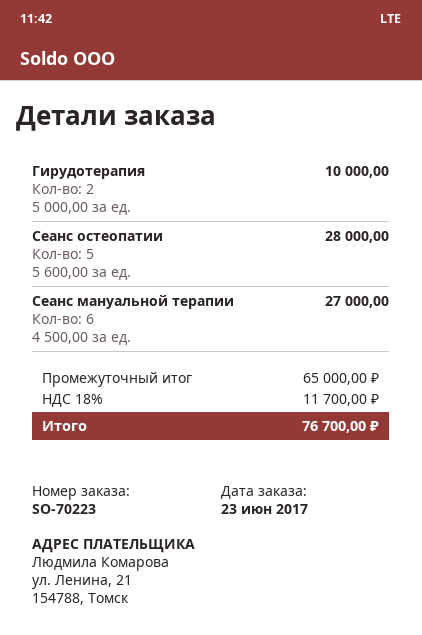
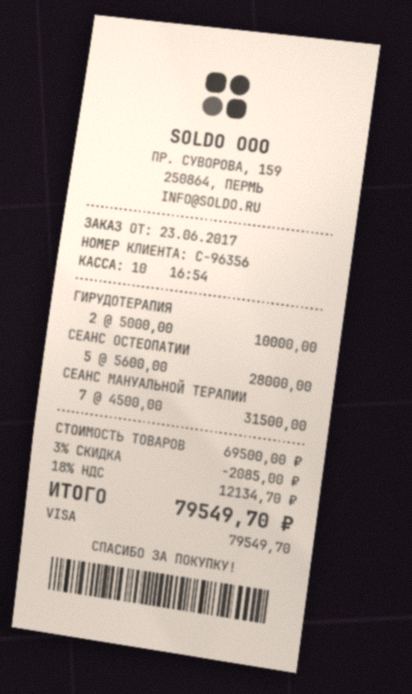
Сеанс мануальной терапии: 6 x 4500.00 = 27000.00 -> 7 x 4500.00 = 31500.00
subtotal: 65000.00 -> 69500.00
discount: none -> 3% = 2085.00
tax: 18% = 11700.00 -> 18% = 12134.70
total: 76700.00 -> 79549.70

